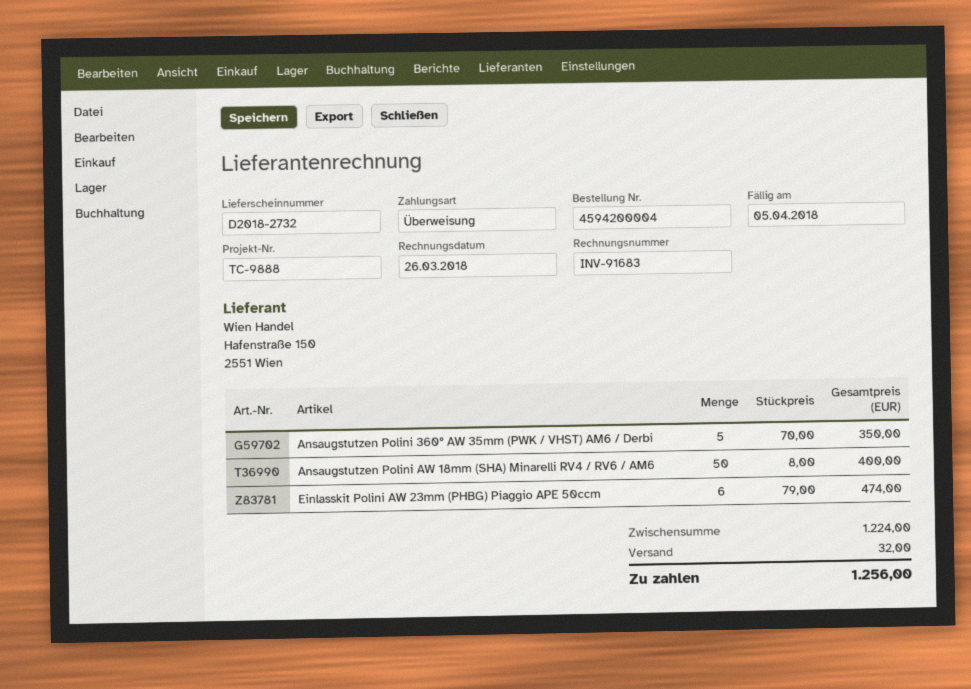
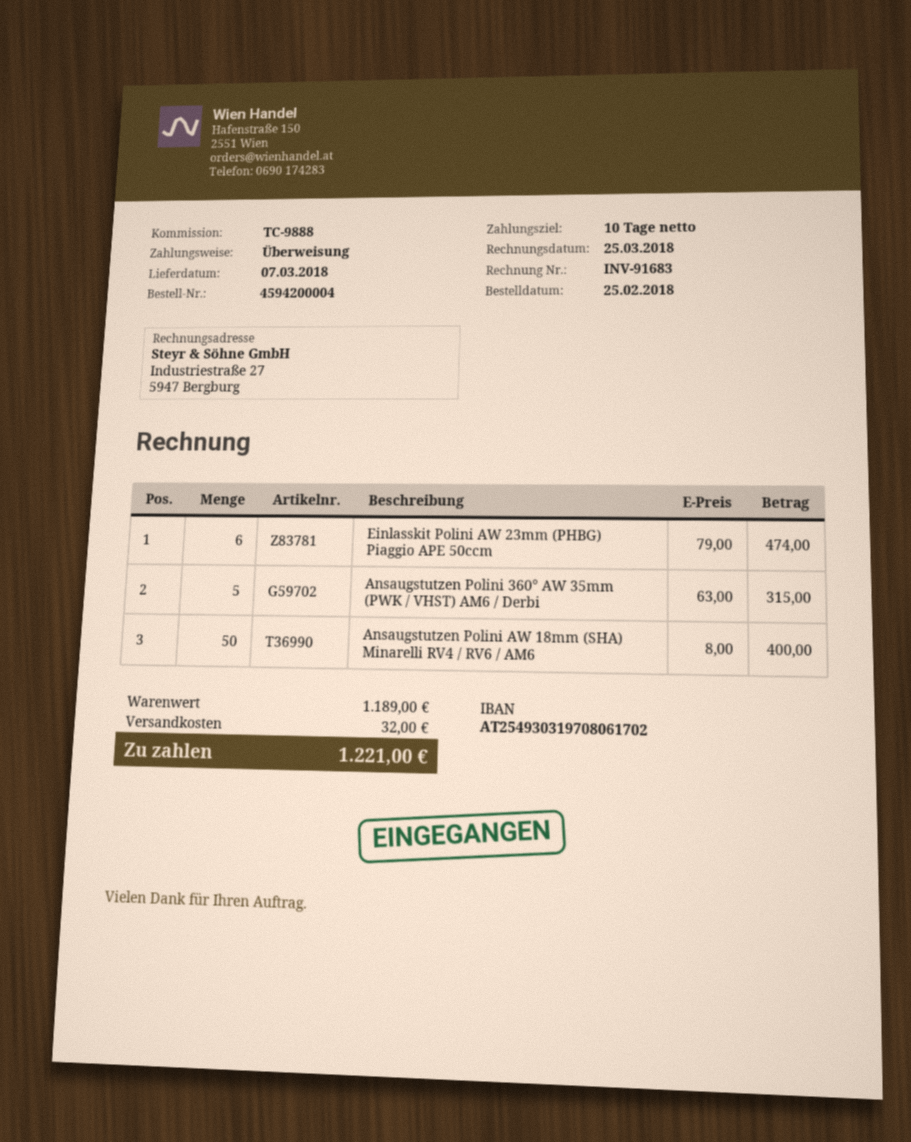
invoice date: 2018-03-26 -> 2018-03-25
Ansaugstutzen Polini 360° AW 35mm (PWK / VHST) AM6 / Derbi: 5 x 70.00 = 350.00 -> 5 x 63.00 = 315.00
subtotal: 1224.00 -> 1189.00
total: 1256.00 -> 1221.00

